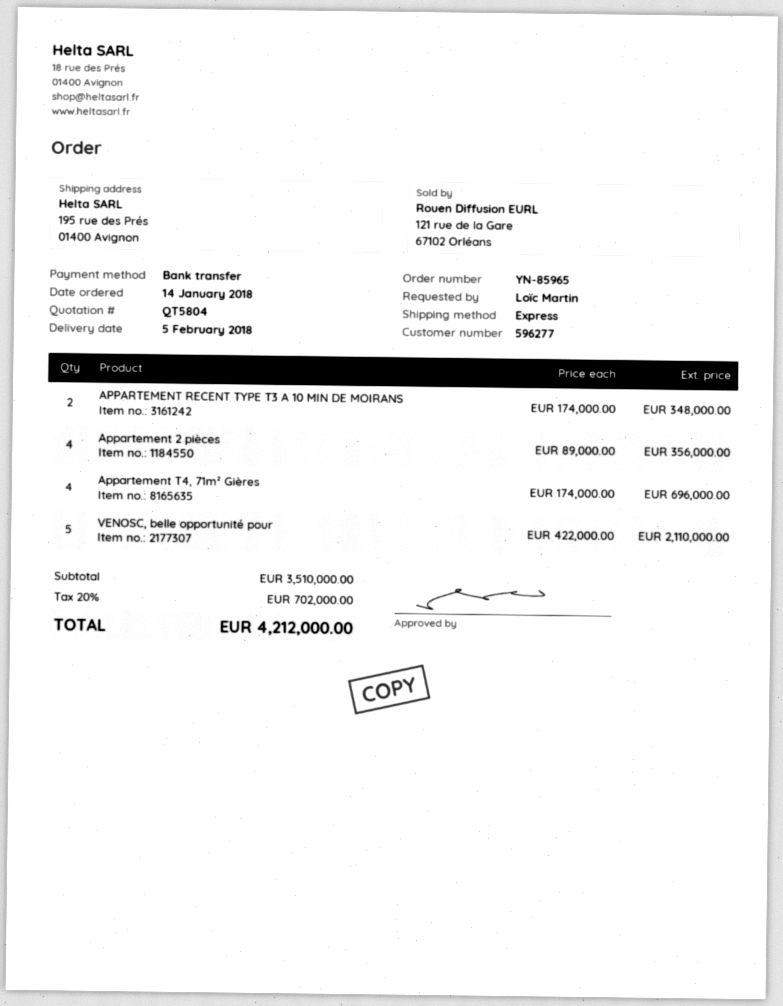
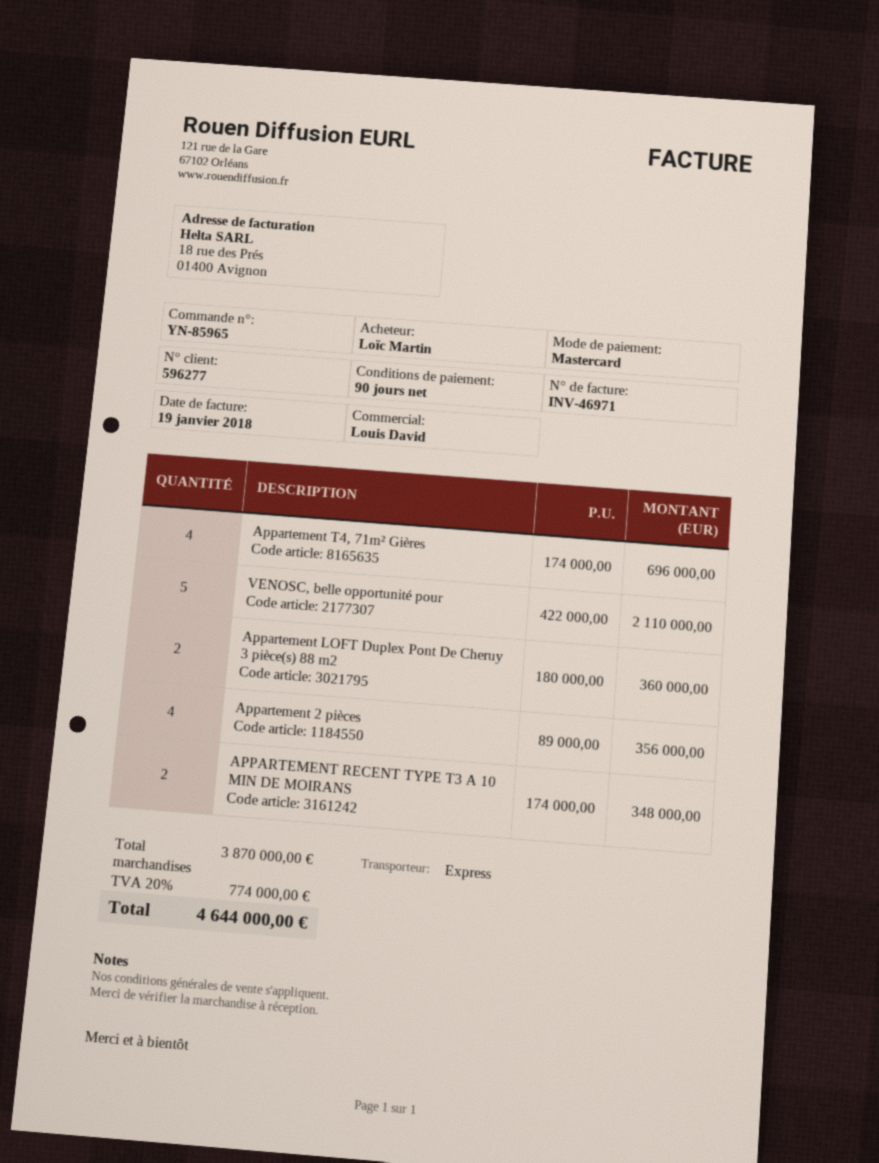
payment method: bank transfer -> Mastercard
Appartement LOFT Duplex Pont De Cheruy 3 pièce(s) 88 m2: none -> 2 x 180000.00 = 360000.00
subtotal: 3510000.00 -> 3870000.00
tax: 20% = 702000.00 -> 20% = 774000.00
total: 4212000.00 -> 4644000.00

